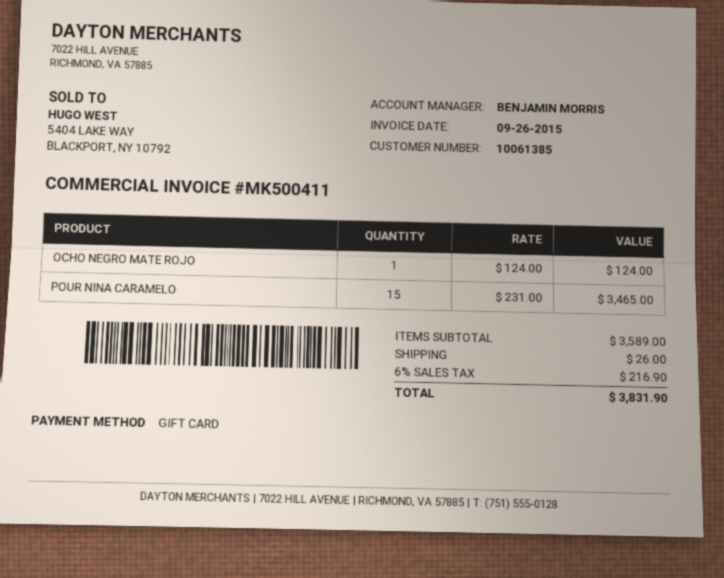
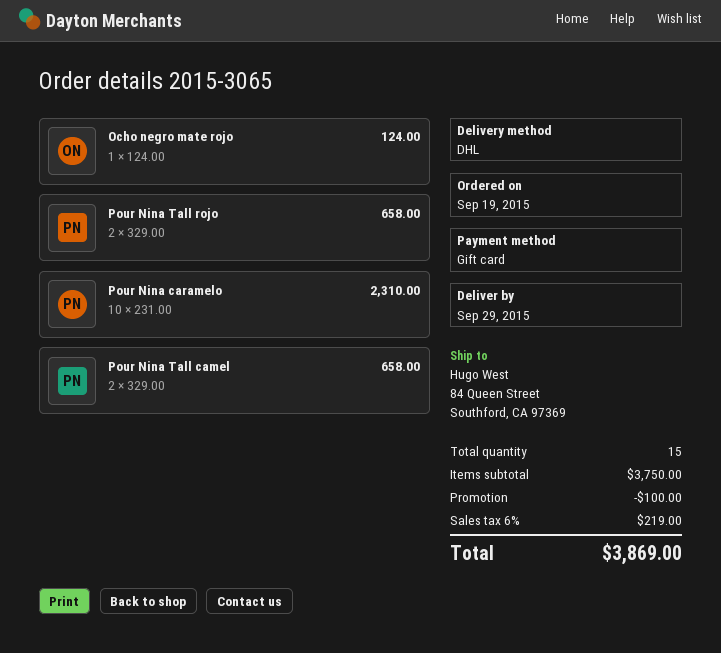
POUR NINA CARAMELO: 15 x 231.00 = 3465.00 -> 10 x 231.00 = 2310.00
Pour Nina Tall rojo: none -> 2 x 329.00 = 658.00
Pour Nina Tall camel: none -> 2 x 329.00 = 658.00
subtotal: 3589.00 -> 3750.00
discount: none -> 100.00
shipping: 26.00 -> none
tax: 6% = 216.90 -> 6% = 219.00
total: 3831.90 -> 3869.00

